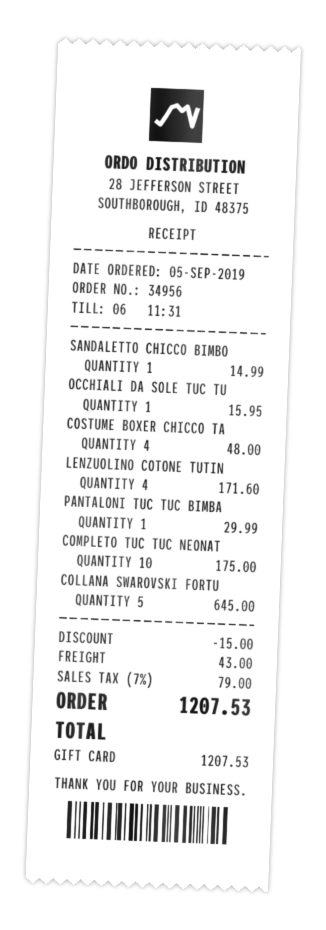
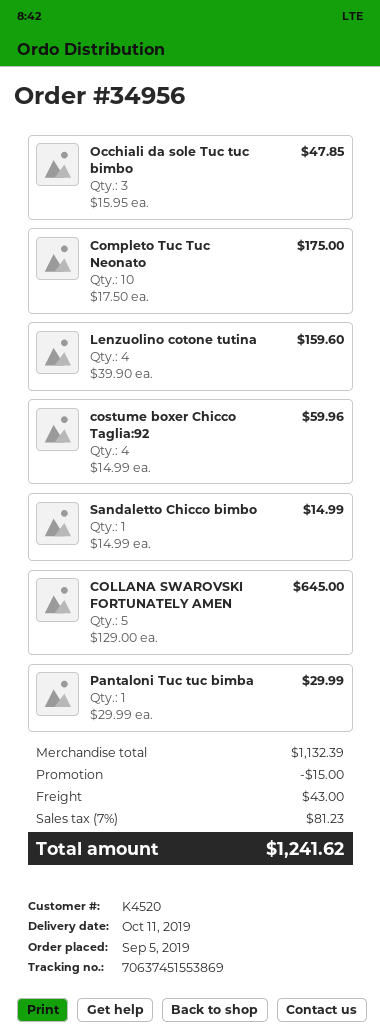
OCCHIALI DA SOLE TUC TU: 1 for 15.95 -> 3 for 47.85
COSTUME BOXER CHICCO TA: 4 for 48.00 -> 4 for 59.96
LENZUOLINO COTONE TUTIN: 4 for 171.60 -> 4 for 159.60
tax: 7% = 79.00 -> 7% = 81.23
total: 1207.53 -> 1241.62

